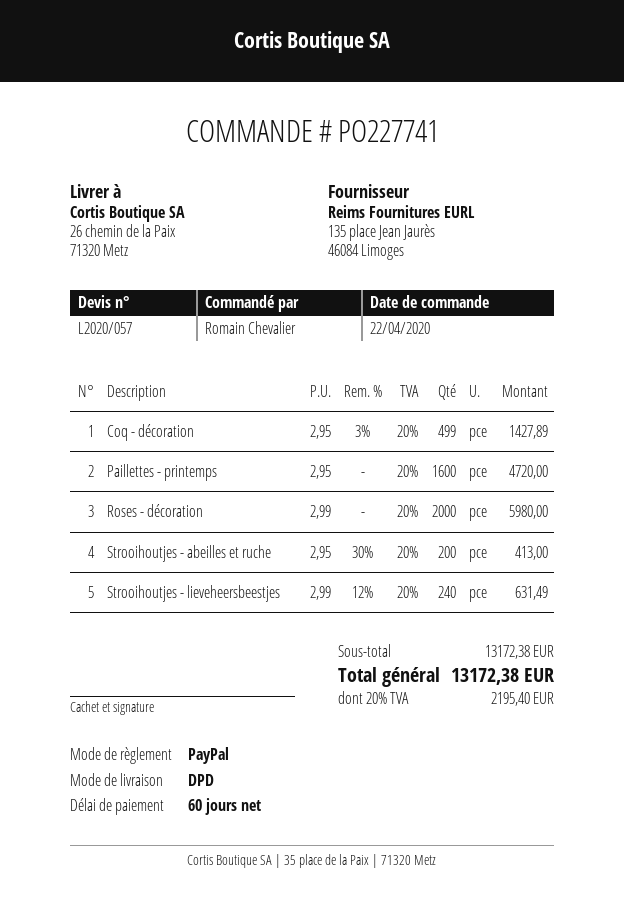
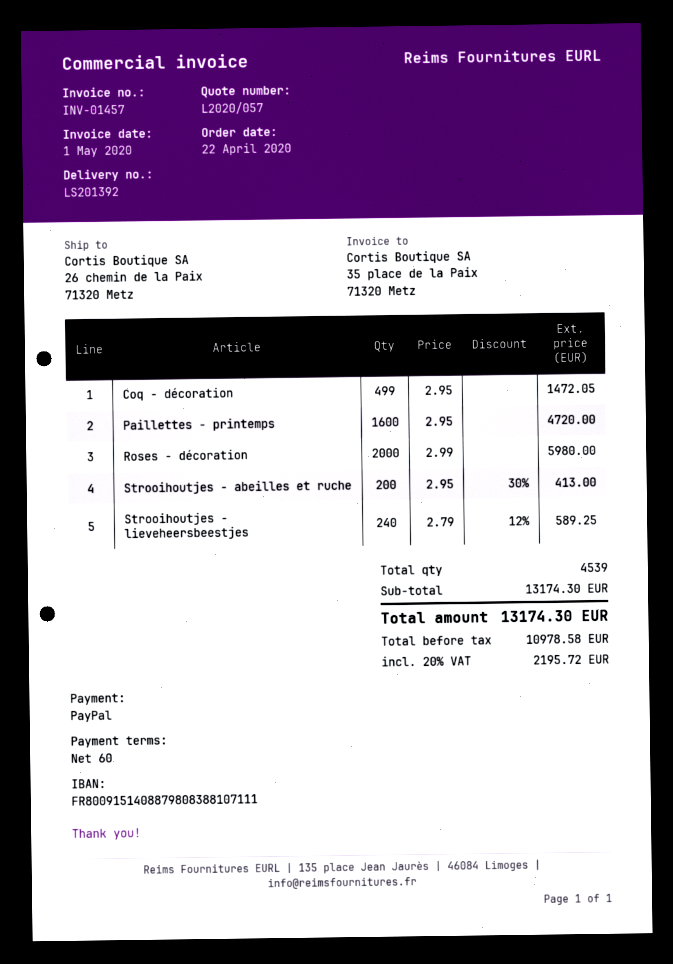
Coq - décoration: 499 x 2.95 - 3% = 1427.89 -> 499 x 2.95 = 1472.05
Strooihoutjes - lieveheersbeestjes: 240 x 2.99 - 12% = 631.49 -> 240 x 2.79 - 12% = 589.25
subtotal: 13172.38 -> 13174.30
tax: 20% = 2195.40 -> 20% = 2195.72
total: 13172.38 -> 13174.30

